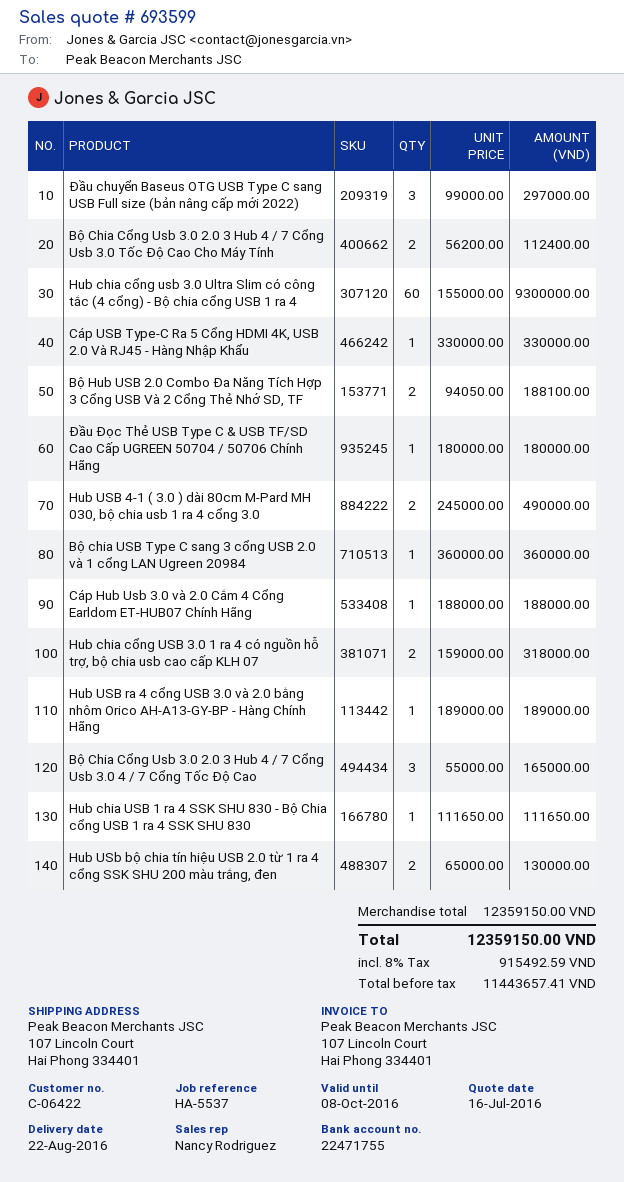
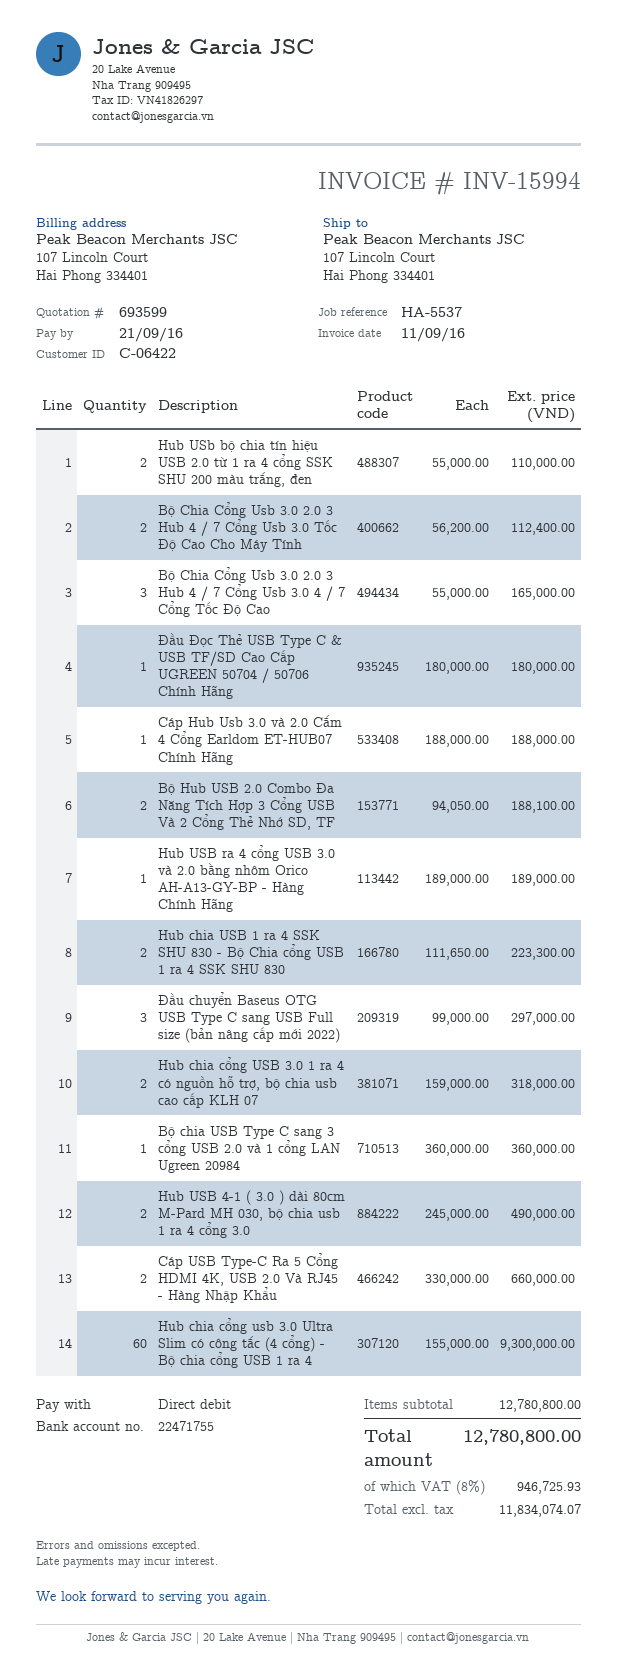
Cáp USB Type-C Ra 5 Cổng HDMI 4K, USB 2.0 Và RJ45 - Hàng Nhập Khẩu: 1 x 330000.00 = 330000.00 -> 2 x 330000.00 = 660000.00
Hub chia USB 1 ra 4 SSK SHU 830 - Bộ Chia cổng USB 1 ra 4 SSK SHU 830: 1 x 111650.00 = 111650.00 -> 2 x 111650.00 = 223300.00
Hub USb bộ chia tín hiệu USB 2.0 từ 1 ra 4 cổng SSK SHU 200 màu trắng, đen: 2 x 65000.00 = 130000.00 -> 2 x 55000.00 = 110000.00
subtotal: 12359150.00 -> 12780800.00
net: 11443657.41 -> 11834074.07
tax: 8% = 915492.59 -> 8% = 946725.93
total: 12359150.00 -> 12780800.00

